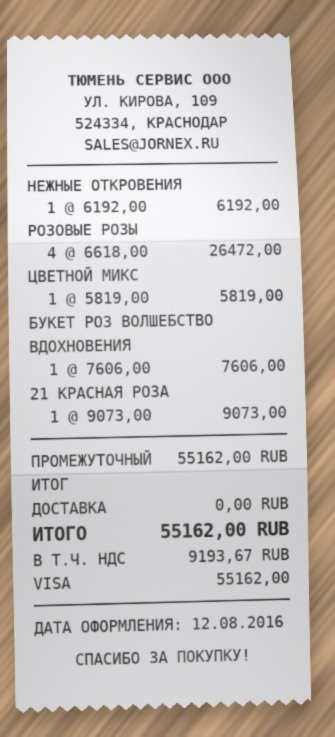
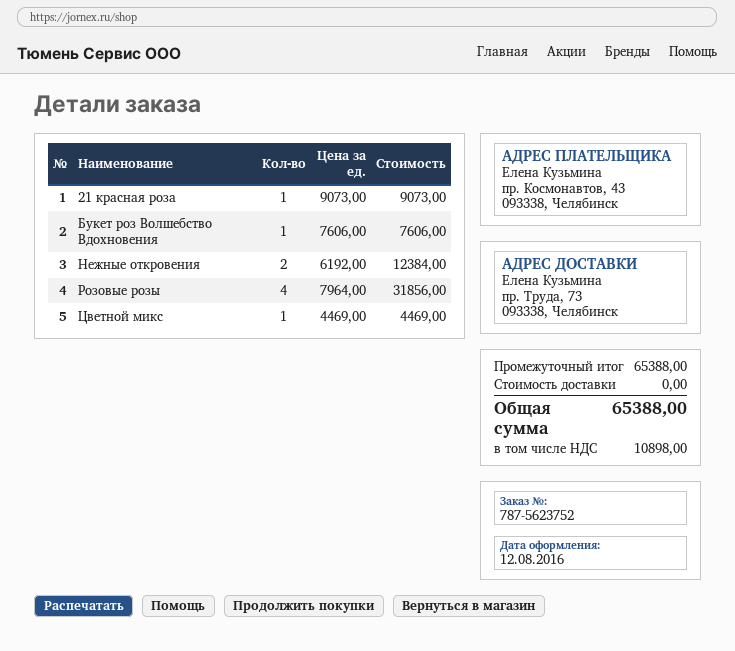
НЕЖНЫЕ ОТКРОВЕНИЯ: 1 x 6192.00 = 6192.00 -> 2 x 6192.00 = 12384.00
РОЗОВЫЕ РОЗЫ: 4 x 6618.00 = 26472.00 -> 4 x 7964.00 = 31856.00
ЦВЕТНОЙ МИКС: 1 x 5819.00 = 5819.00 -> 1 x 4469.00 = 4469.00
subtotal: 55162.00 -> 65388.00
tax: 9193.67 -> 10898.00
total: 55162.00 -> 65388.00

